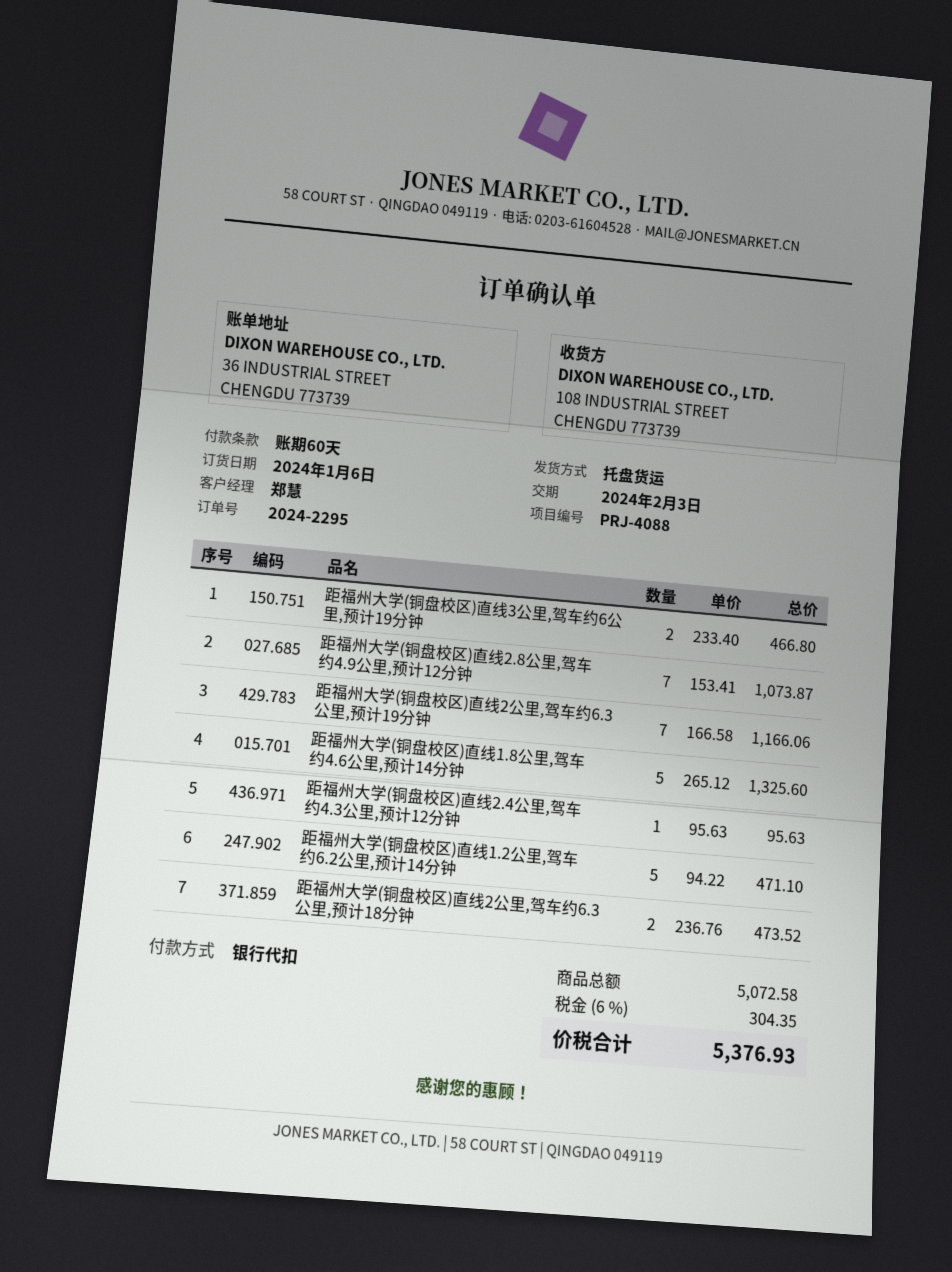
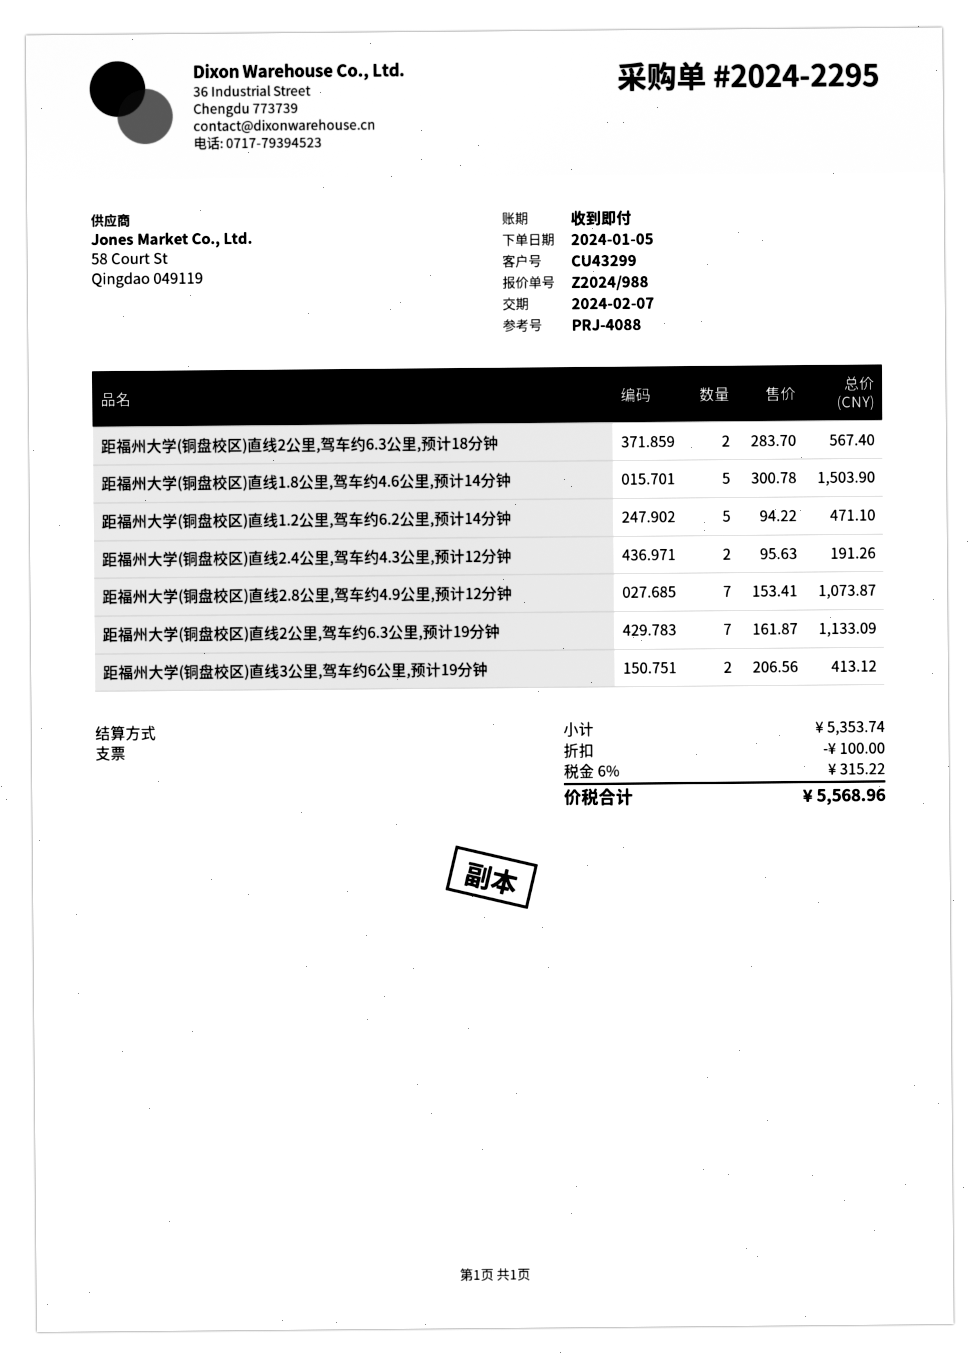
order date: 2024-01-06 -> 2024-01-05
delivery date: 2024-02-03 -> 2024-02-07
payment terms: 60 days -> on receipt
payment method: direct debit -> cheque
距福州大学(铜盘校区)直线3公里,驾车约6公里,预计19分钟: 2 x 233.40 = 466.80 -> 2 x 206.56 = 413.12
距福州大学(铜盘校区)直线2公里,驾车约6.3公里,预计19分钟: 7 x 166.58 = 1166.06 -> 7 x 161.87 = 1133.09
距福州大学(铜盘校区)直线1.8公里,驾车约4.6公里,预计14分钟: 5 x 265.12 = 1325.60 -> 5 x 300.78 = 1503.90
距福州大学(铜盘校区)直线2.4公里,驾车约4.3公里,预计12分钟: 1 x 95.63 = 95.63 -> 2 x 95.63 = 191.26
距福州大学(铜盘校区)直线2公里,驾车约6.3公里,预计18分钟: 2 x 236.76 = 473.52 -> 2 x 283.70 = 567.40
subtotal: 5072.58 -> 5353.74
discount: none -> 100.00
tax: 6% = 304.35 -> 6% = 315.22
total: 5376.93 -> 5568.96

